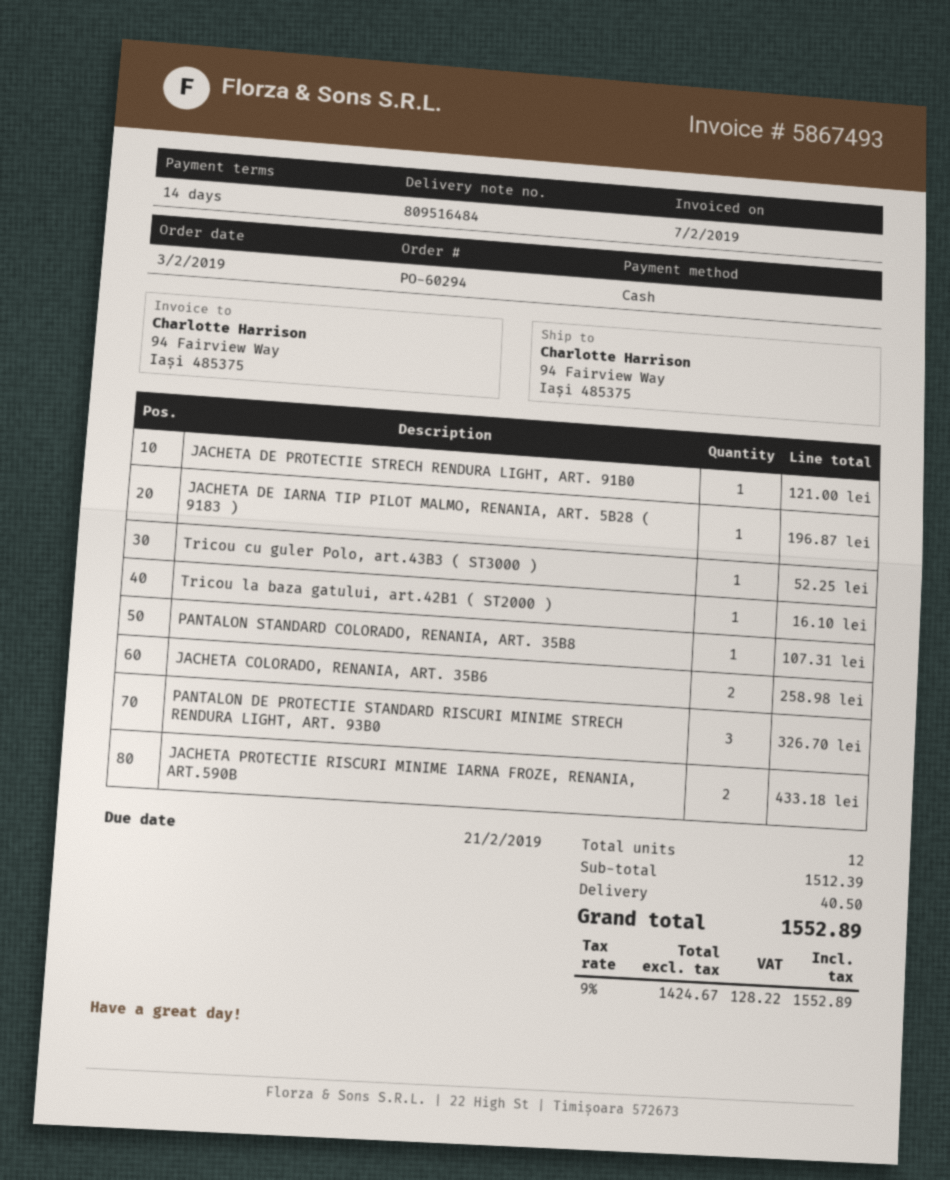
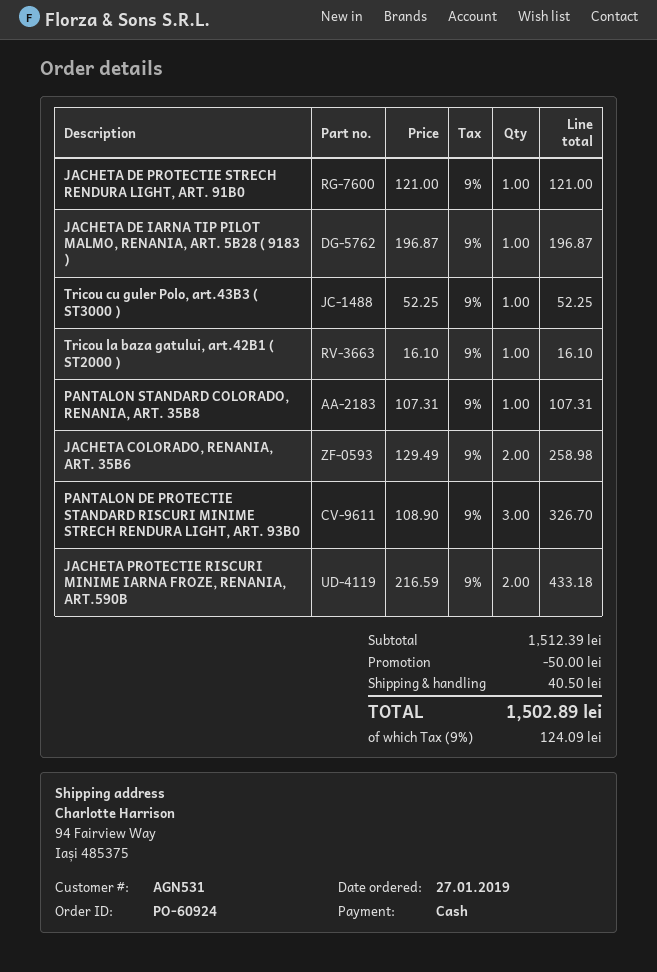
order number: PO-60294 -> PO-60924
order date: 2019-02-03 -> 2019-01-27
discount: none -> 50.00
tax: 9% = 128.22 -> 9% = 124.09
total: 1552.89 -> 1502.89

